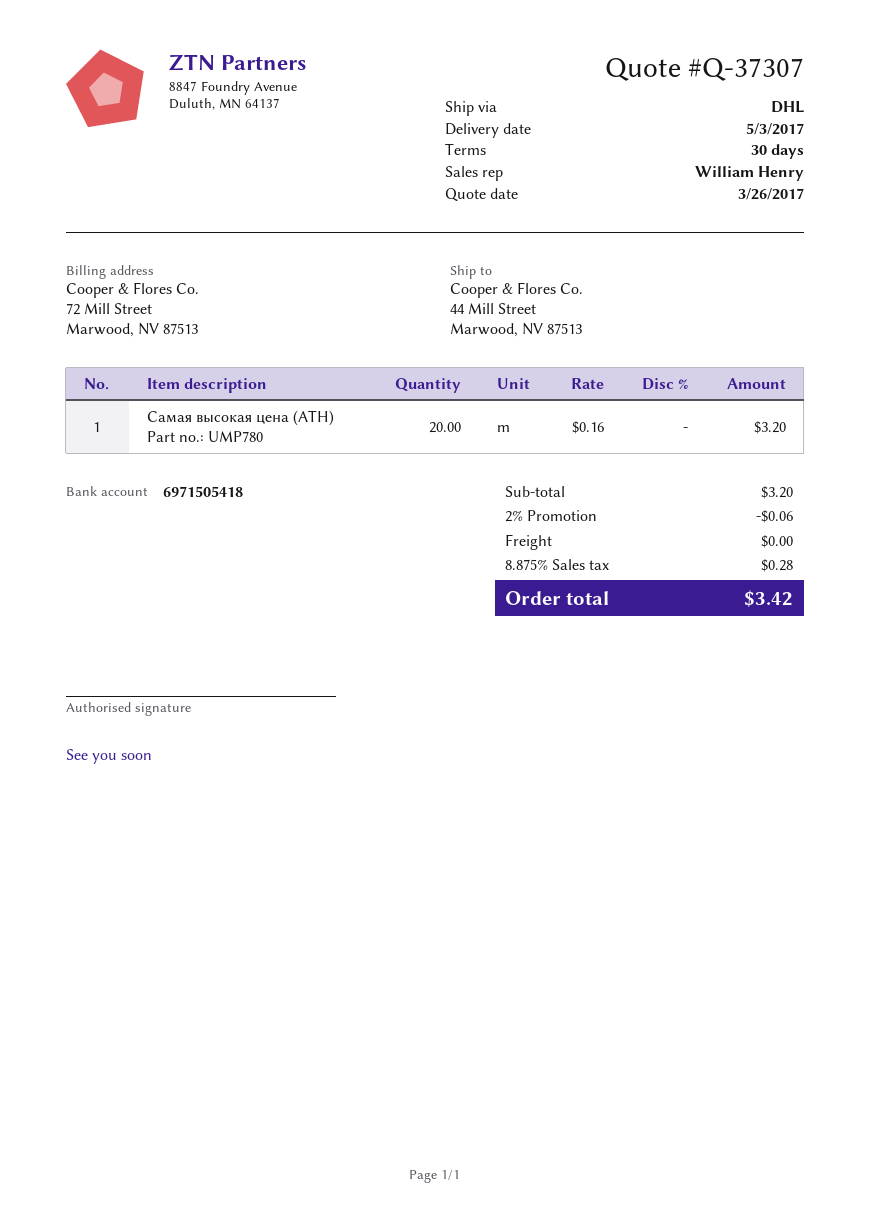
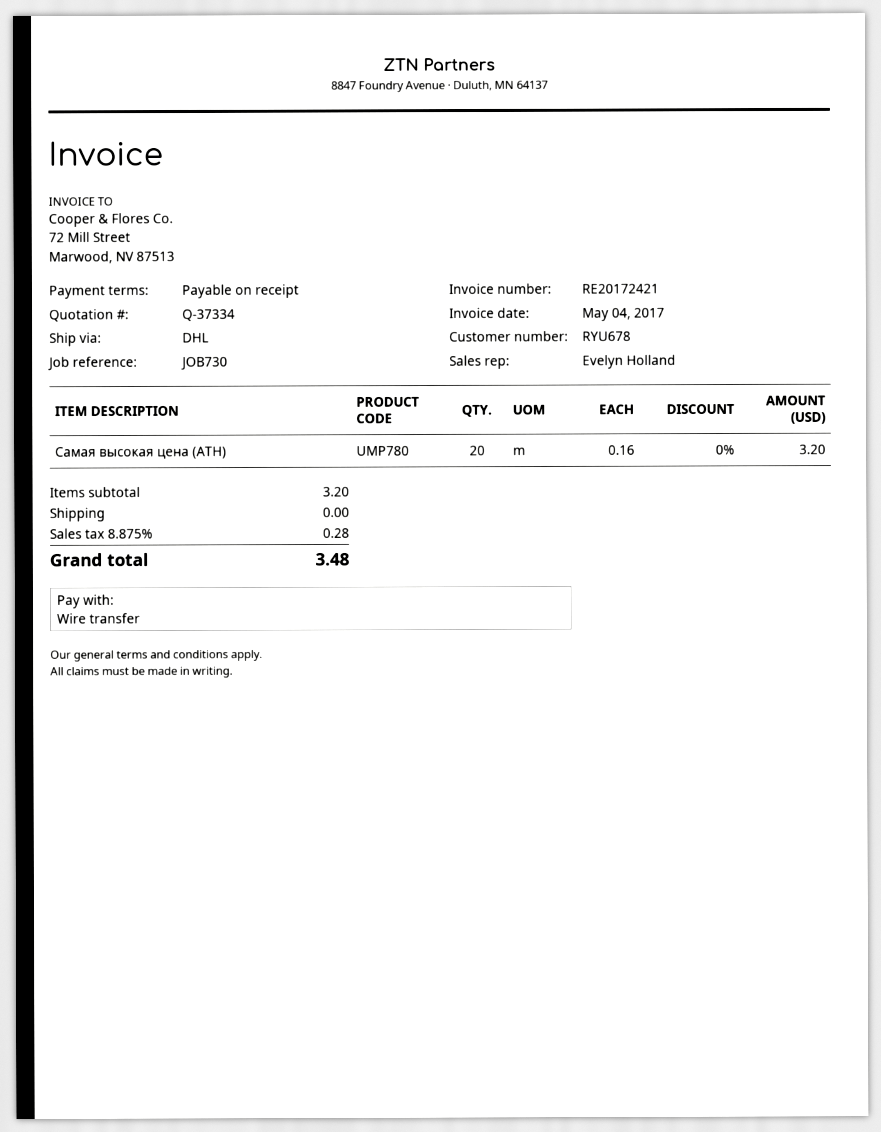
quote number: Q-37307 -> Q-37334
payment terms: 30 days -> on receipt
sales rep: William Henry -> Evelyn Holland
discount: 2% = 0.06 -> none
total: 3.42 -> 3.48

